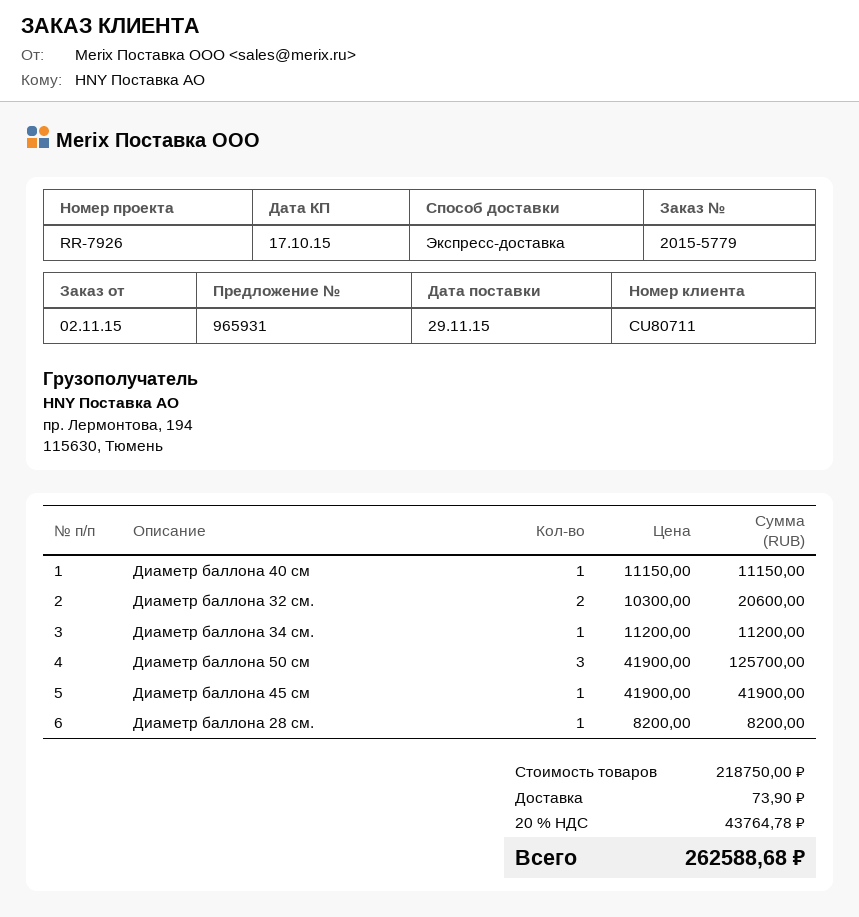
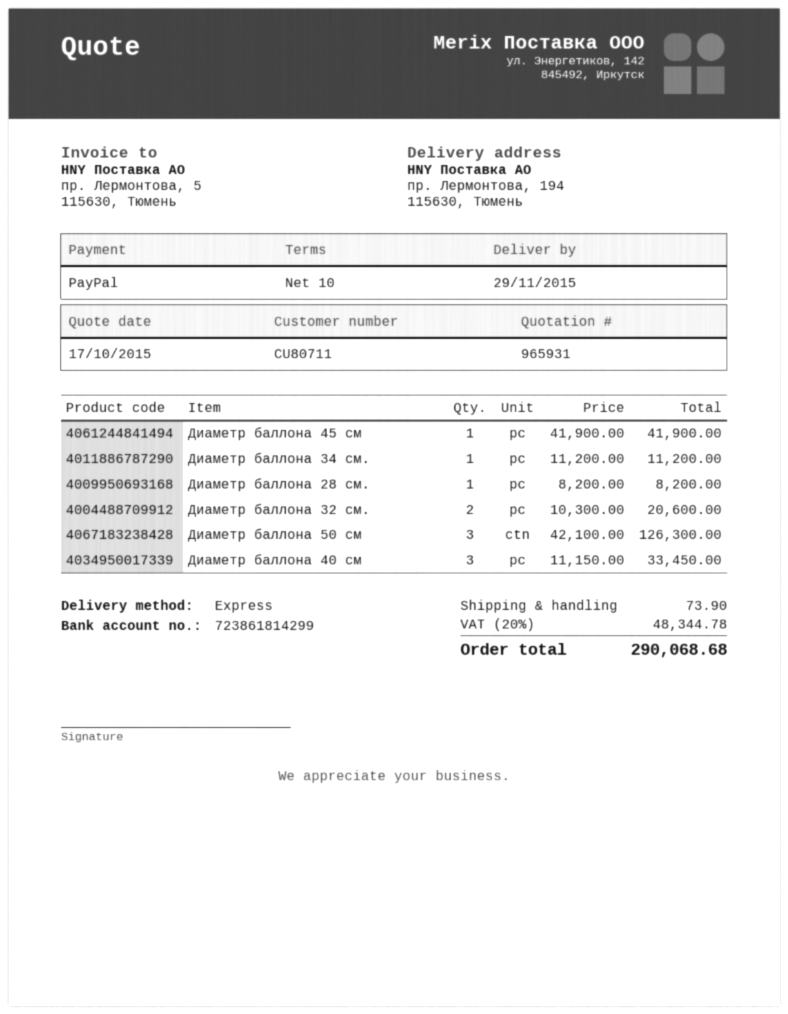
Диаметр баллона 40 см: 1 x 11150.00 = 11150.00 -> 3 x 11150.00 = 33450.00
Диаметр баллона 50 см: 3 x 41900.00 = 125700.00 -> 3 x 42100.00 = 126300.00
tax: 20% = 43764.78 -> 20% = 48344.78
total: 262588.68 -> 290068.68

